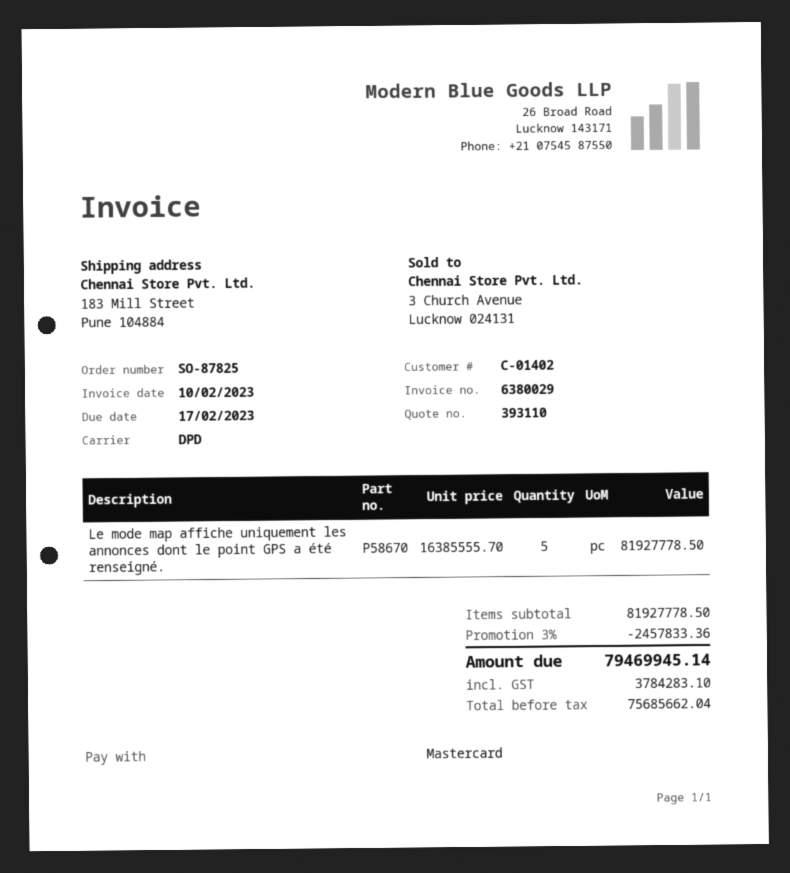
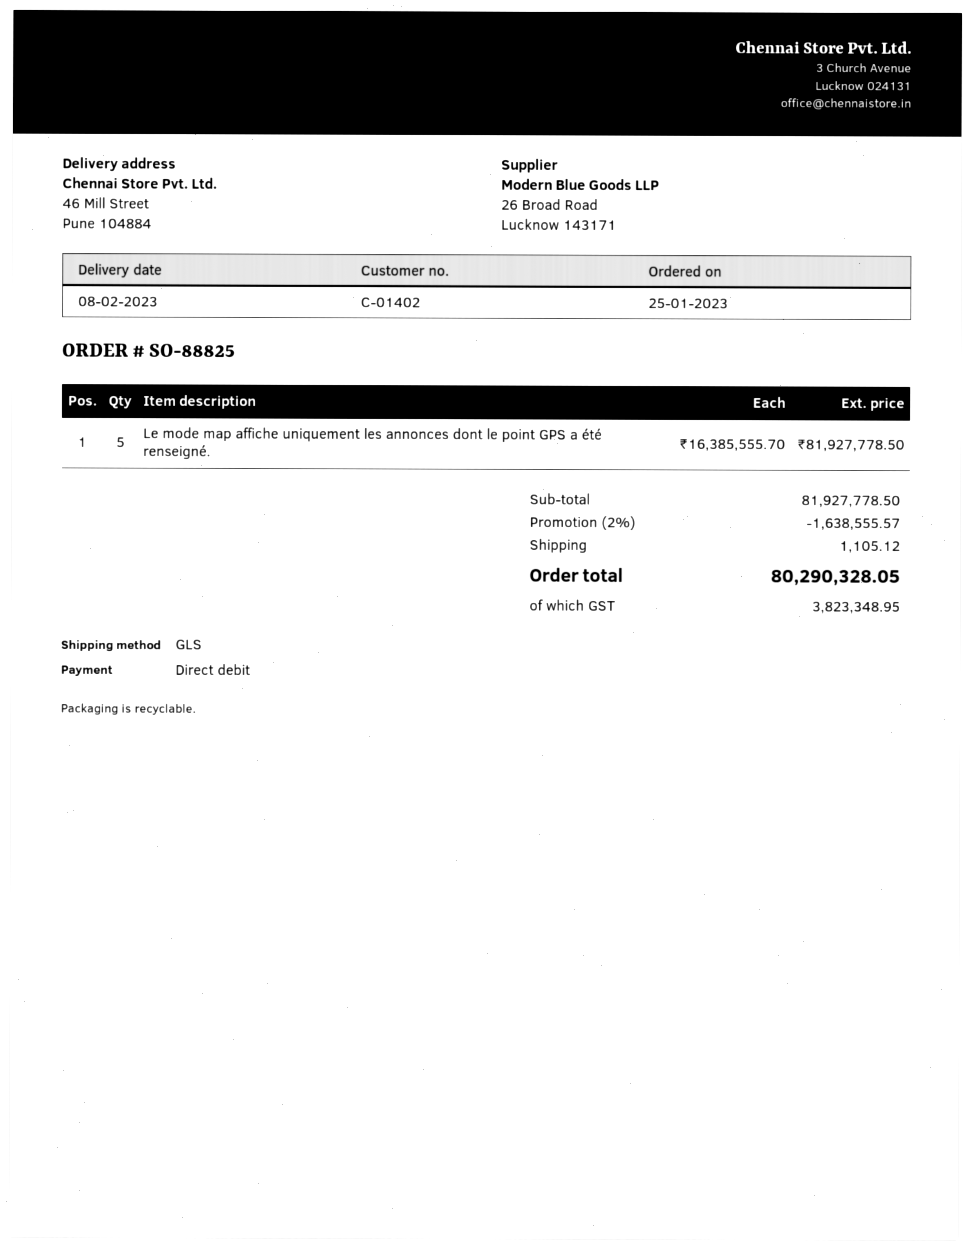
order number: SO-87825 -> SO-88825
payment method: Mastercard -> direct debit
shipping method: DPD -> GLS
ship to: 183 Mill Street, Pune 104884 -> 46 Mill Street, Pune 104884
discount: 3% = 2457833.36 -> 2% = 1638555.57
shipping: none -> 1105.12
tax: 3784283.10 -> 3823348.95
total: 79469945.14 -> 80290328.05

